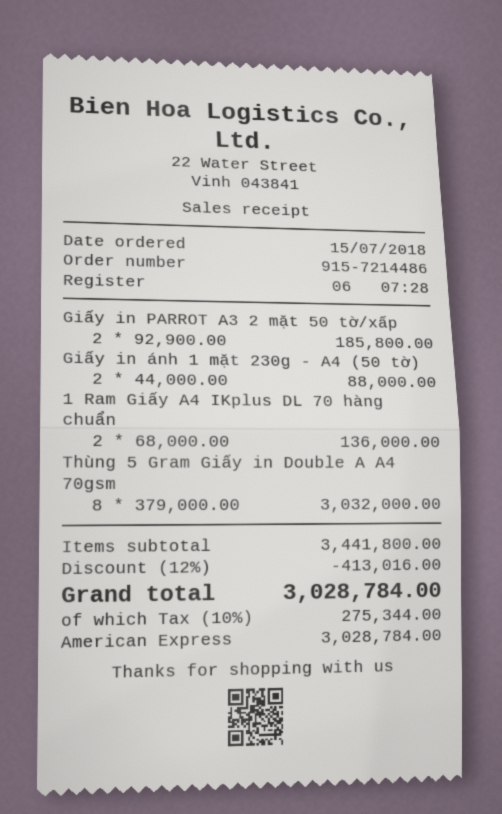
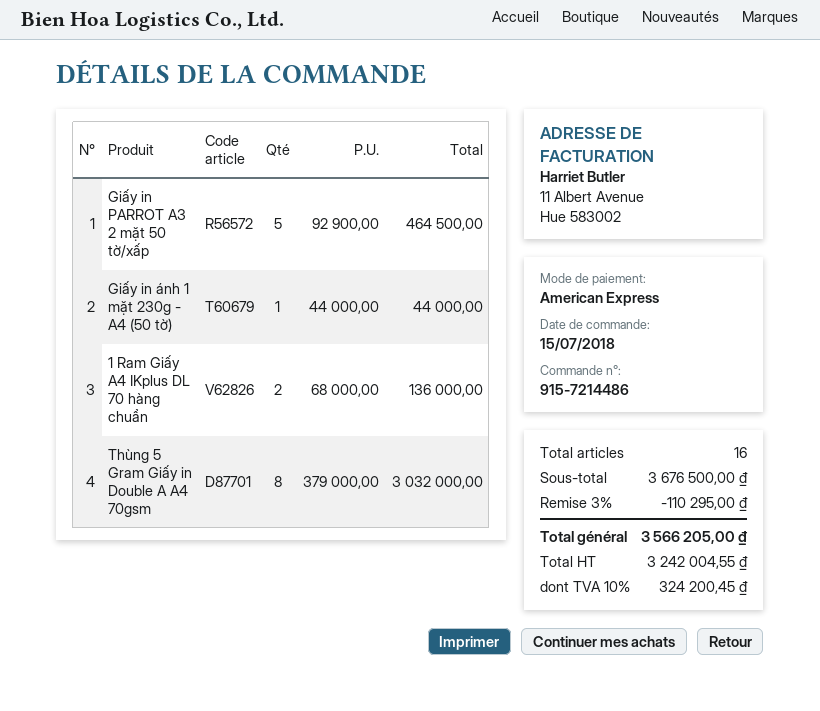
Giấy in PARROT A3 2 mặt 50 tờ/xấp: 2 x 92900.00 = 185800.00 -> 5 x 92900.00 = 464500.00
Giấy in ánh 1 mặt 230g - A4 (50 tờ): 2 x 44000.00 = 88000.00 -> 1 x 44000.00 = 44000.00
subtotal: 3441800.00 -> 3676500.00
discount: 12% = 413016.00 -> 3% = 110295.00
tax: 10% = 275344.00 -> 10% = 324200.45
total: 3028784.00 -> 3566205.00

